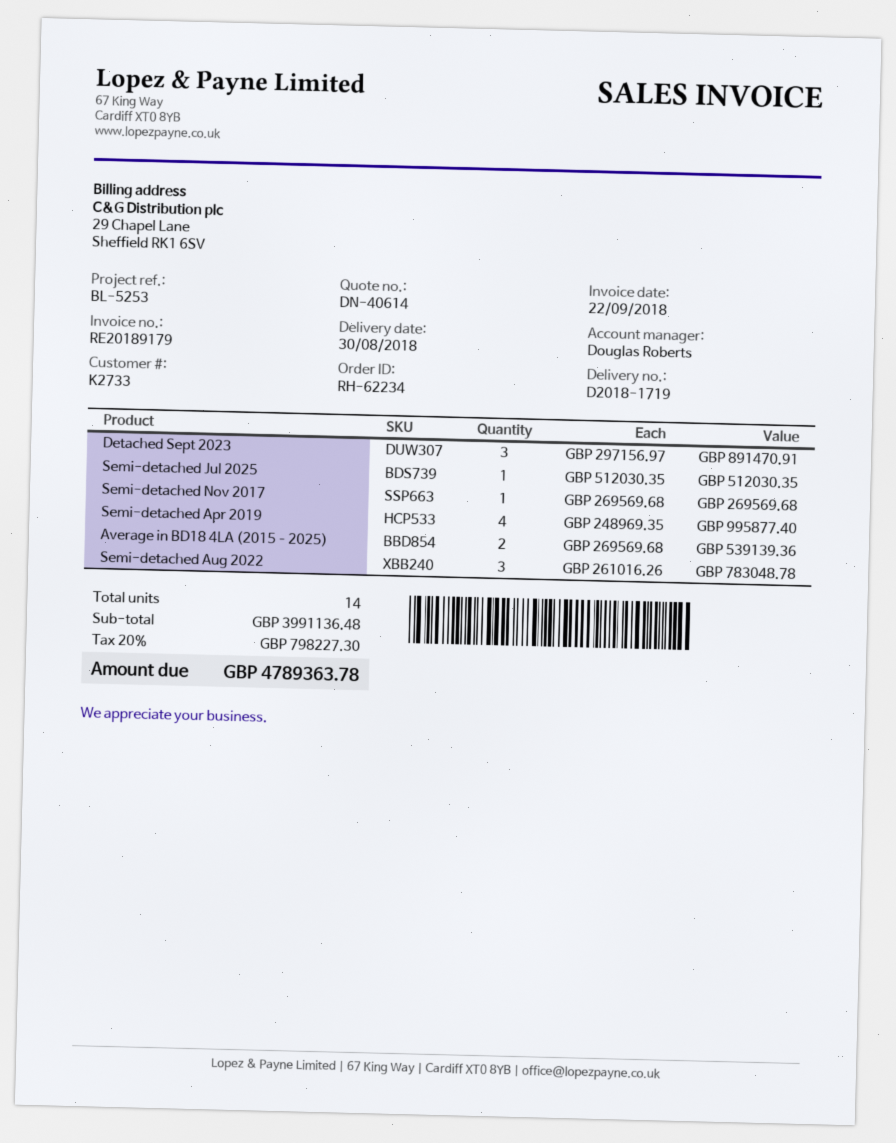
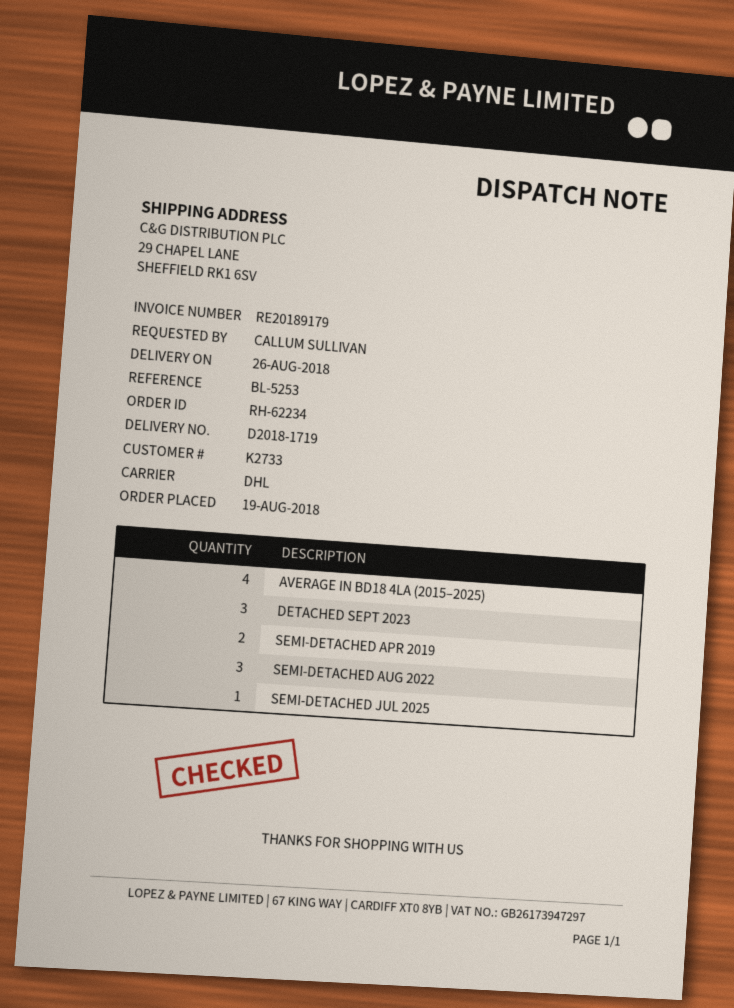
delivery date: 2018-08-30 -> 2018-08-26
Semi-detached Nov 2017: 1 -> none
Semi-detached Apr 2019: 4 -> 2
Average in BD18 4LA (2015–2025): 2 -> 4

